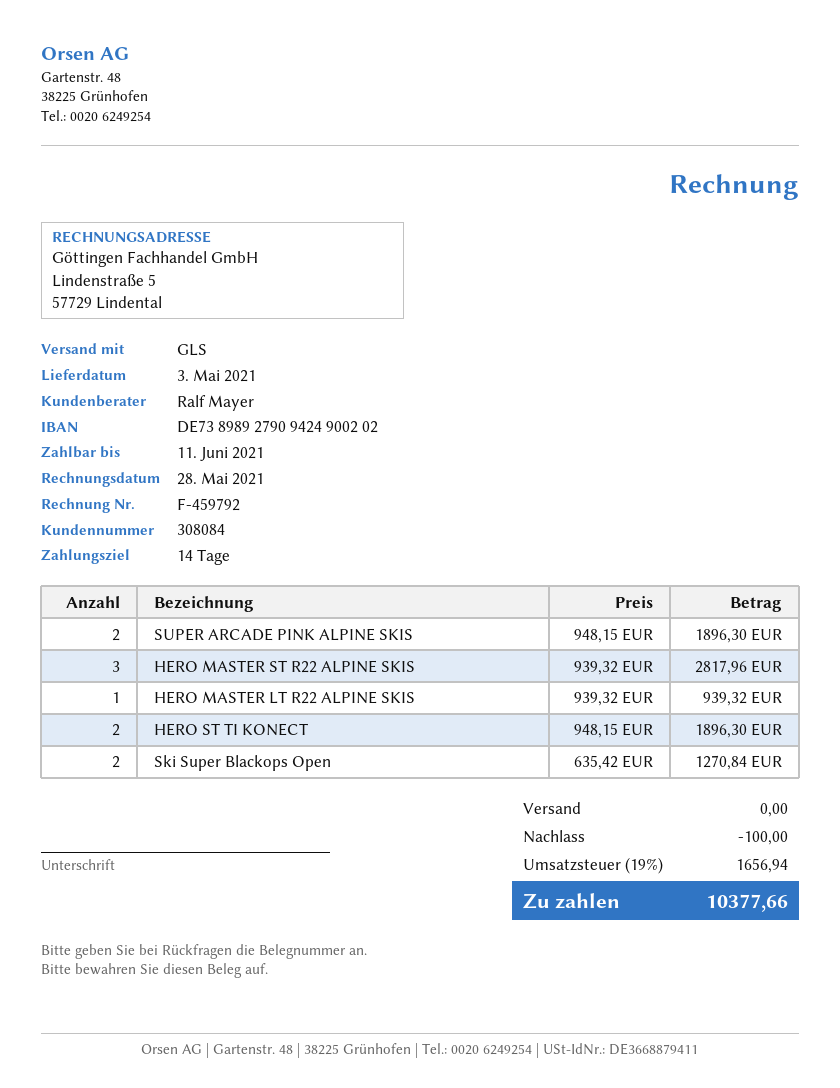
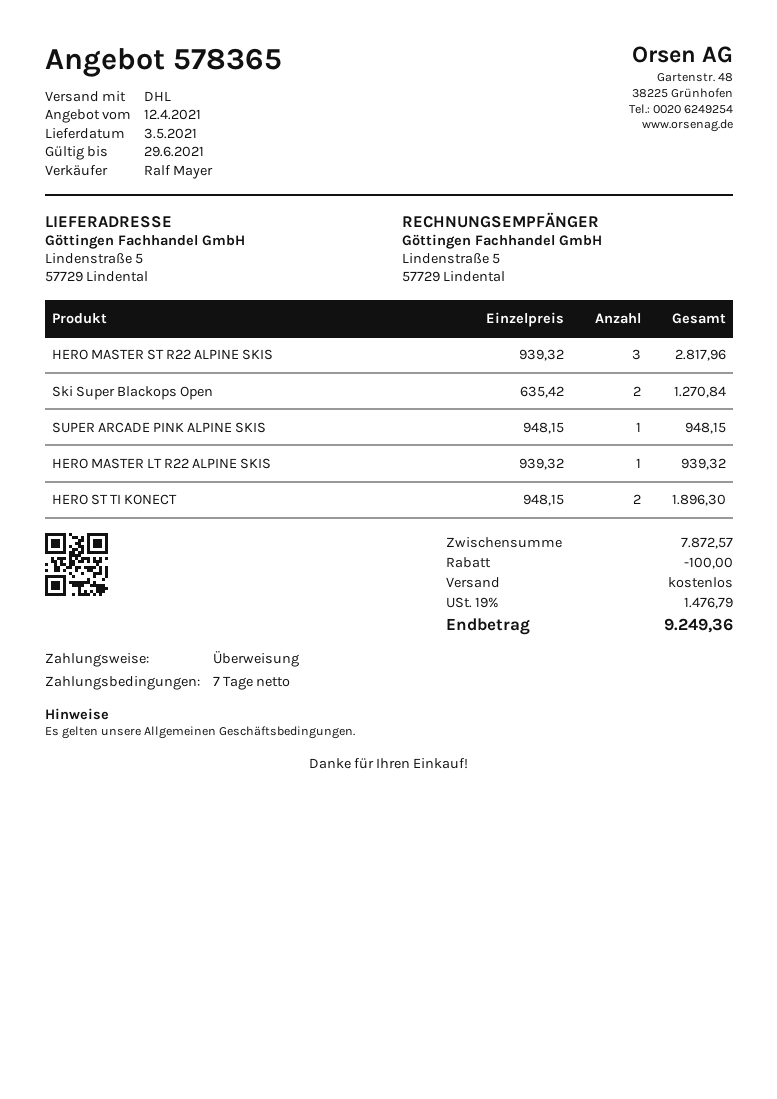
payment terms: 14 days -> 7 days
shipping method: GLS -> DHL
SUPER ARCADE PINK ALPINE SKIS: 2 x 948.15 = 1896.30 -> 1 x 948.15 = 948.15
tax: 19% = 1656.94 -> 19% = 1476.79
total: 10377.66 -> 9249.36

